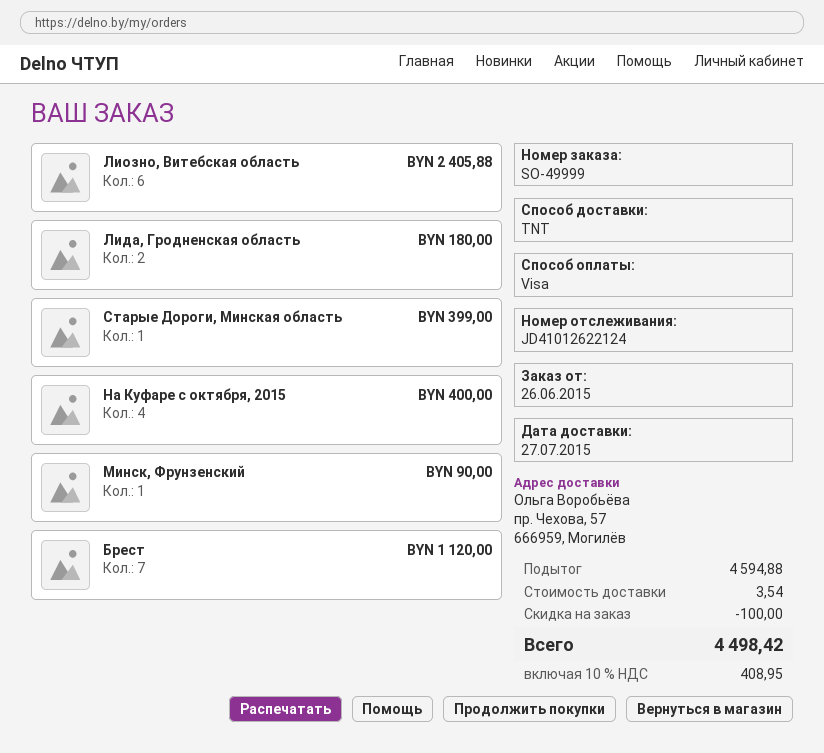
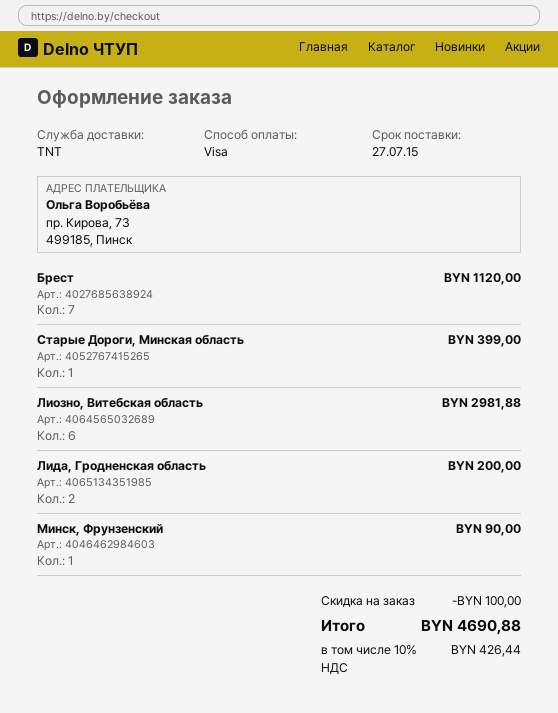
Лиозно, Витебская область: 6 for 2405.88 -> 6 for 2981.88
Лида, Гродненская область: 2 for 180.00 -> 2 for 200.00
На Куфаре с октября, 2015: 4 for 400.00 -> none
shipping: 3.54 -> none
tax: 10% = 408.95 -> 10% = 426.44
total: 4498.42 -> 4690.88

